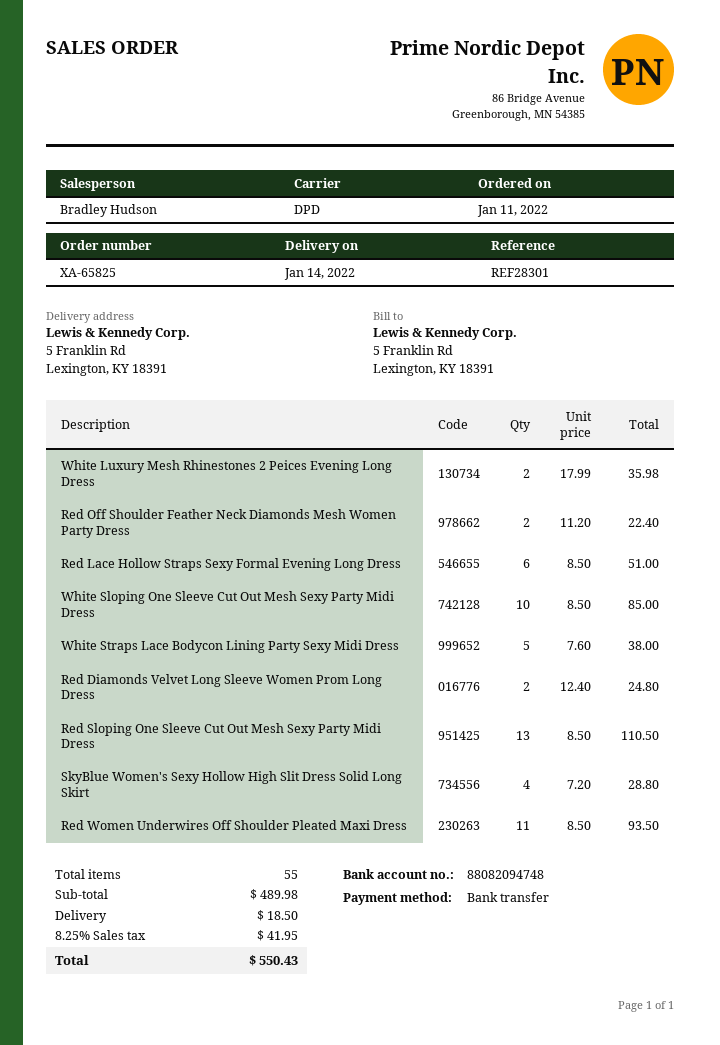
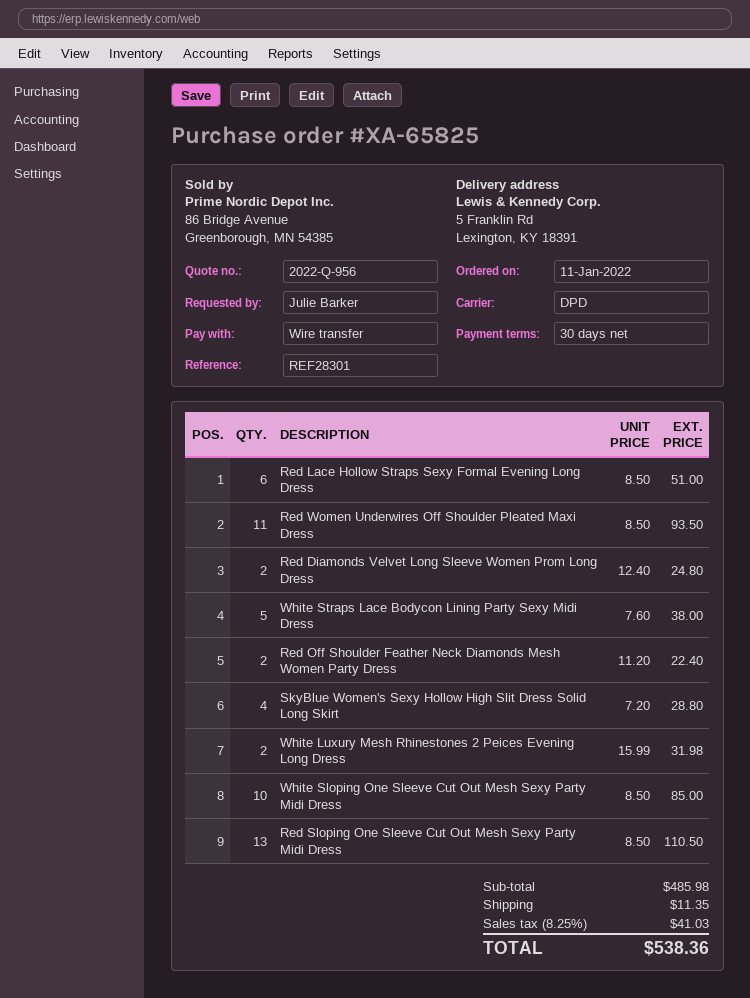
White Luxury Mesh Rhinestones 2 Peices Evening Long Dress: 2 x 17.99 = 35.98 -> 2 x 15.99 = 31.98
subtotal: 489.98 -> 485.98
shipping: 18.50 -> 11.35
tax: 8.25% = 41.95 -> 8.25% = 41.03
total: 550.43 -> 538.36

